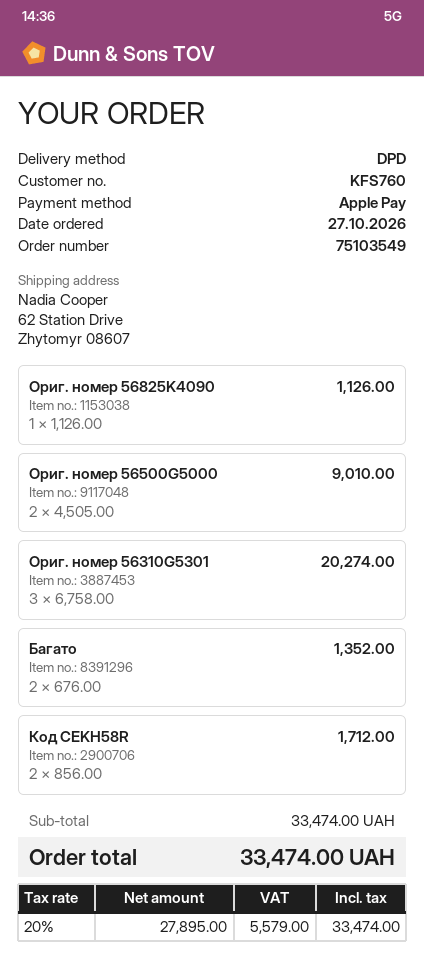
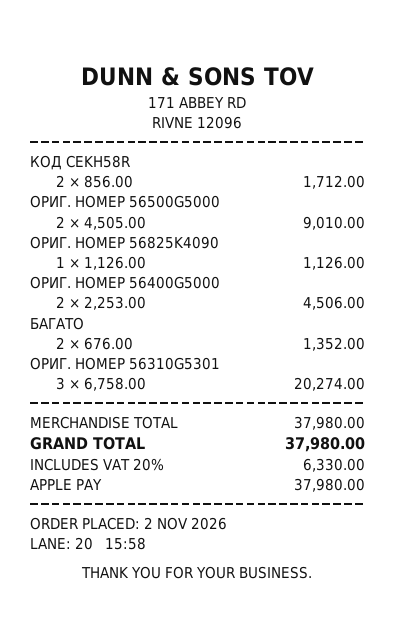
order date: 2026-10-27 -> 2026-11-02
ОРИГ. НОМЕР 56400G5000: none -> 2 x 2253.00 = 4506.00
subtotal: 33474.00 -> 37980.00
tax: 20% = 5579.00 -> 20% = 6330.00
total: 33474.00 -> 37980.00

